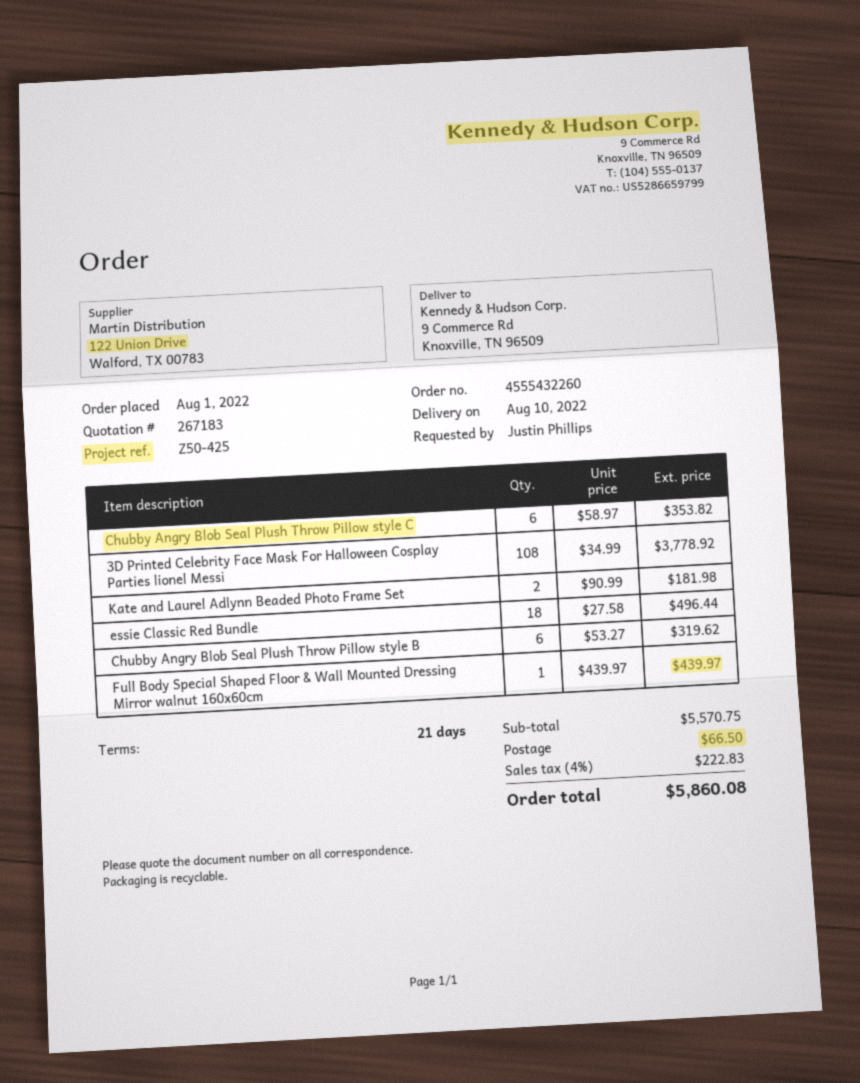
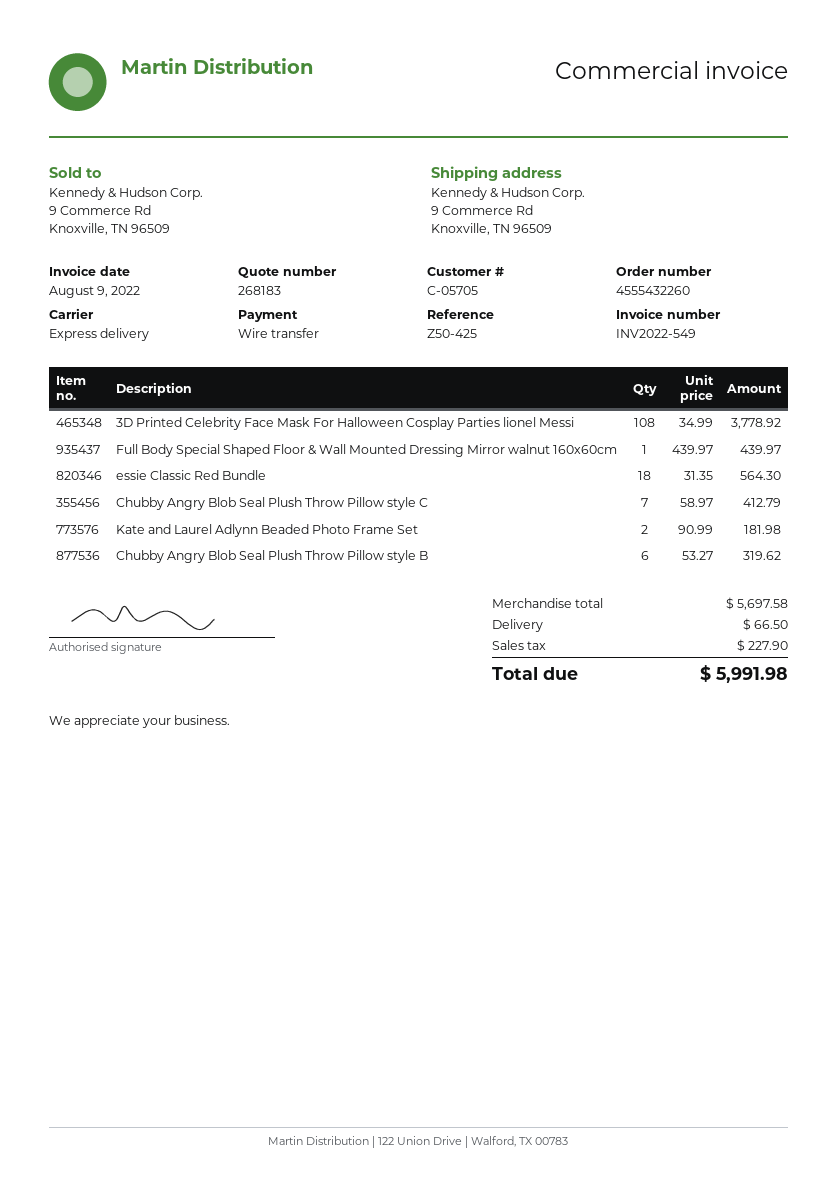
quote number: 267183 -> 268183
Chubby Angry Blob Seal Plush Throw Pillow style C: 6 x 58.97 = 353.82 -> 7 x 58.97 = 412.79
essie Classic Red Bundle: 18 x 27.58 = 496.44 -> 18 x 31.35 = 564.30
subtotal: 5570.75 -> 5697.58
tax: 222.83 -> 227.90
total: 5860.08 -> 5991.98

